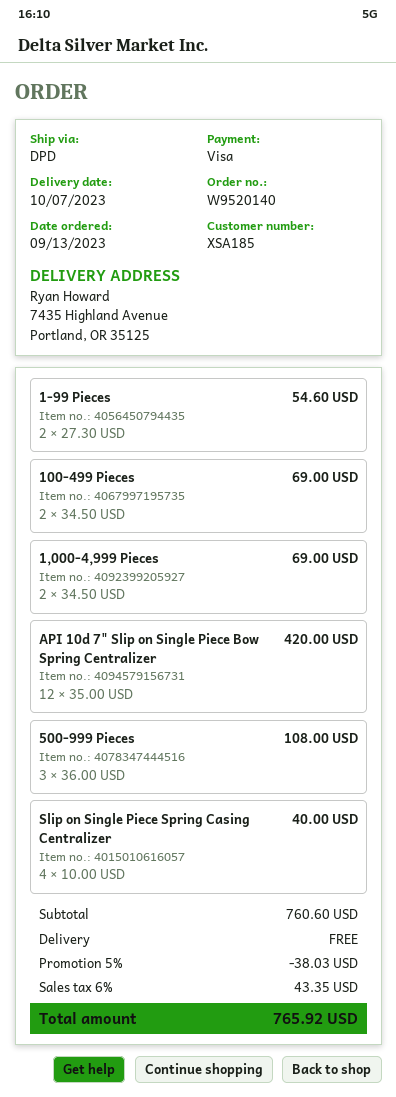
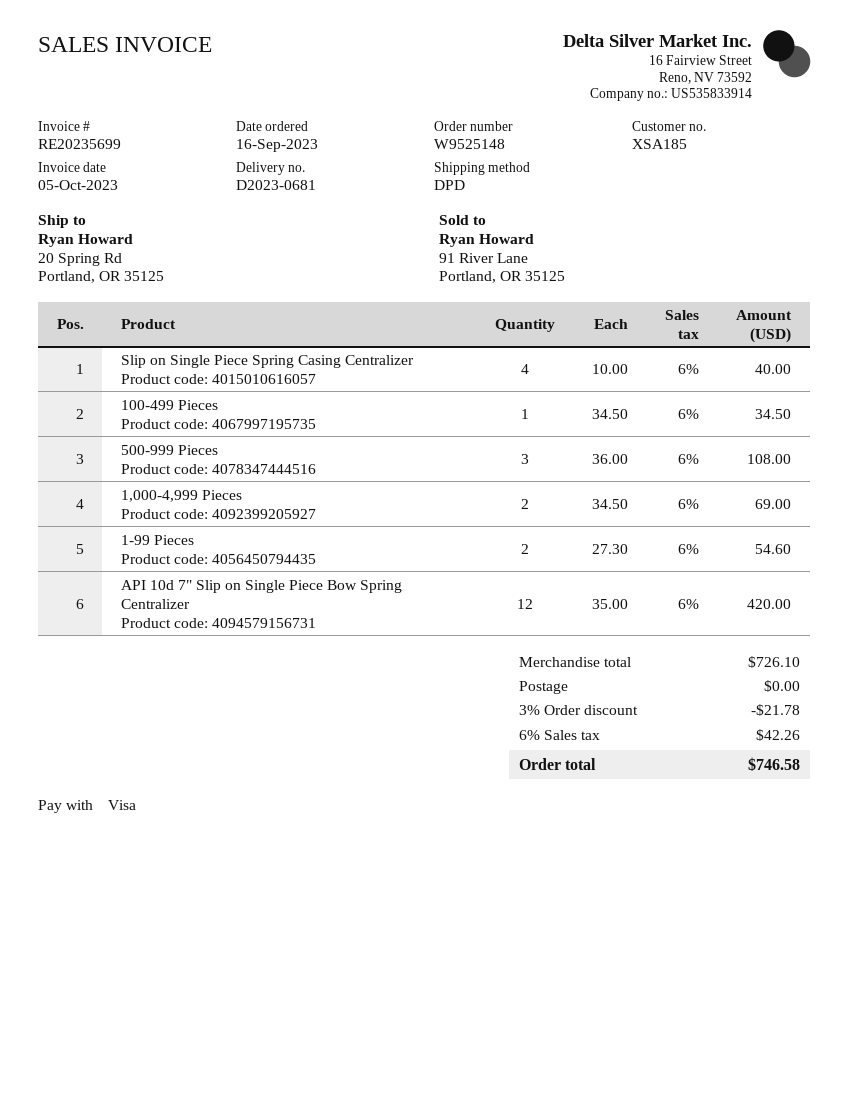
order number: W9520140 -> W9525148
order date: 2023-09-13 -> 2023-09-16
ship to: 7435 Highland Avenue, Portland, OR 35125 -> 20 Spring Rd, Portland, OR 35125
100-499 Pieces: 2 x 34.50 = 69.00 -> 1 x 34.50 = 34.50
subtotal: 760.60 -> 726.10
discount: 5% = 38.03 -> 3% = 21.78
tax: 6% = 43.35 -> 6% = 42.26
total: 765.92 -> 746.58

